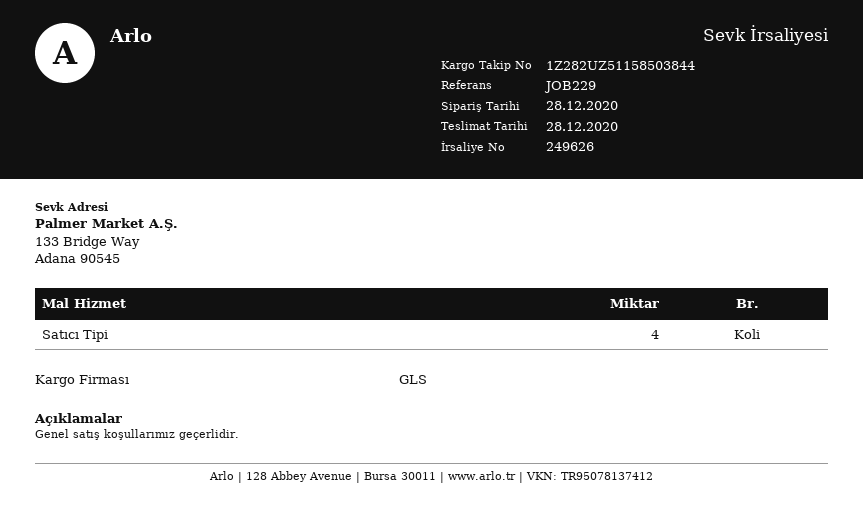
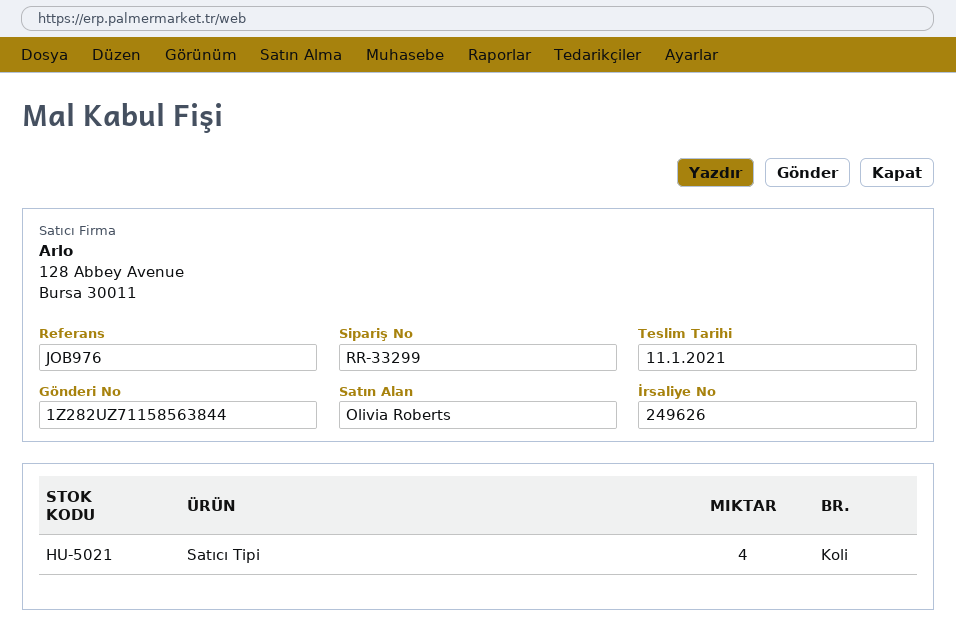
delivery date: 2020-12-28 -> 2021-01-11
reference: JOB229 -> JOB976
tracking number: 1Z282UZ51158503844 -> 1Z282UZ71158563844

